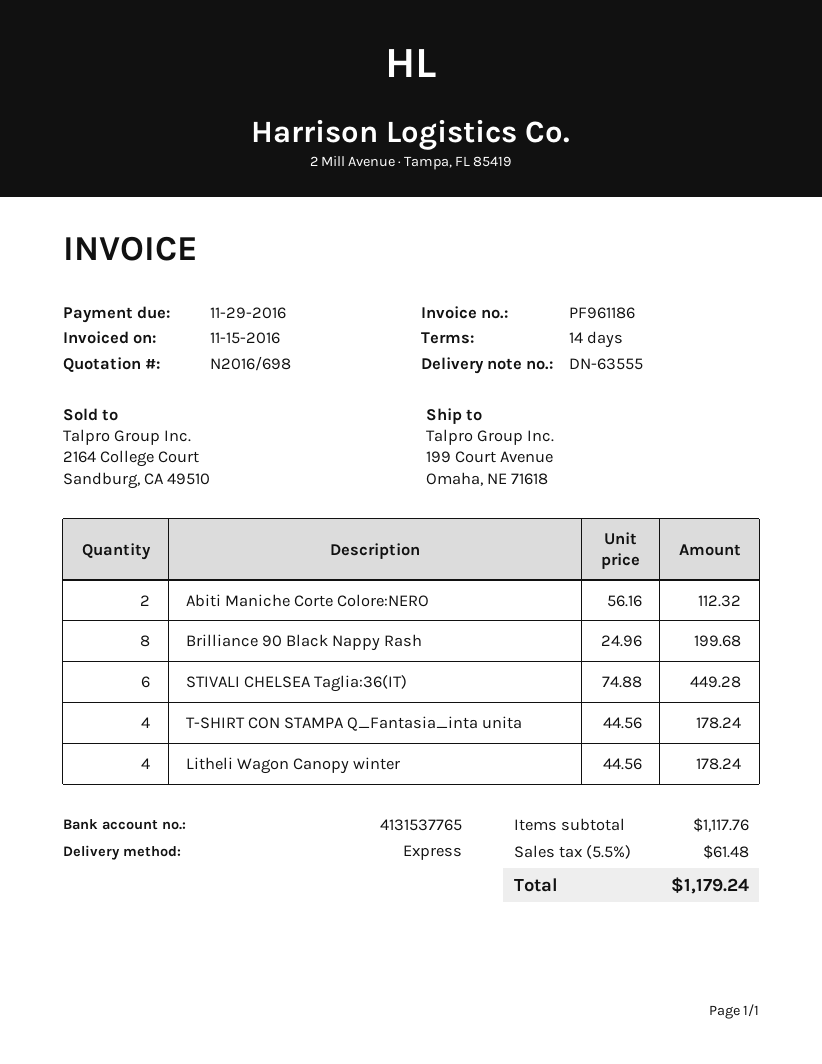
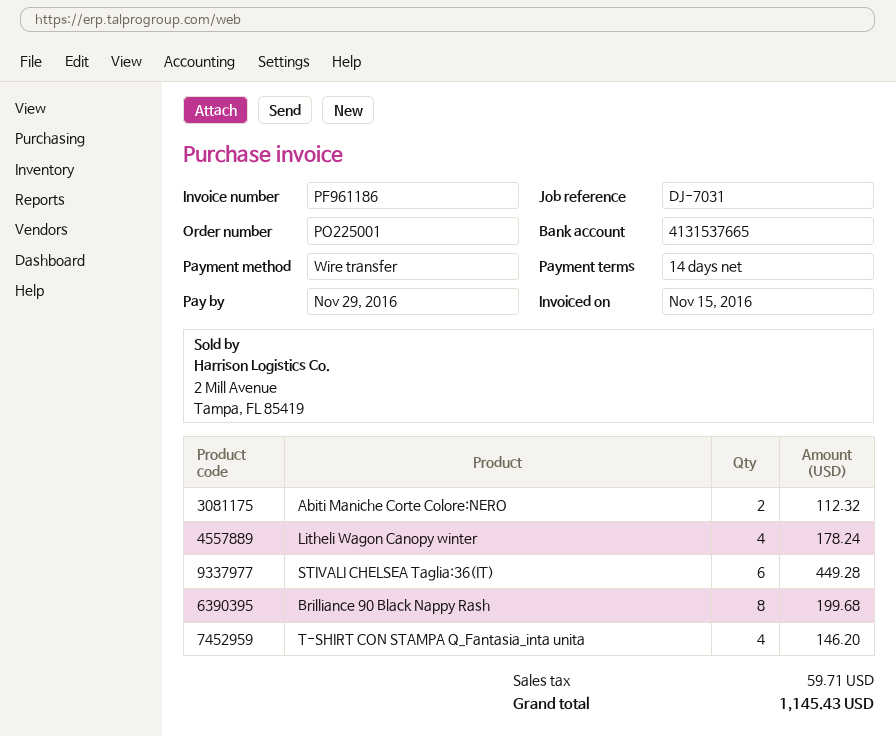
bank account: 4131537765 -> 4131537665
T-SHIRT CON STAMPA Q_Fantasia_inta unita: 4 for 178.24 -> 4 for 146.20
tax: 61.48 -> 59.71
total: 1179.24 -> 1145.43

